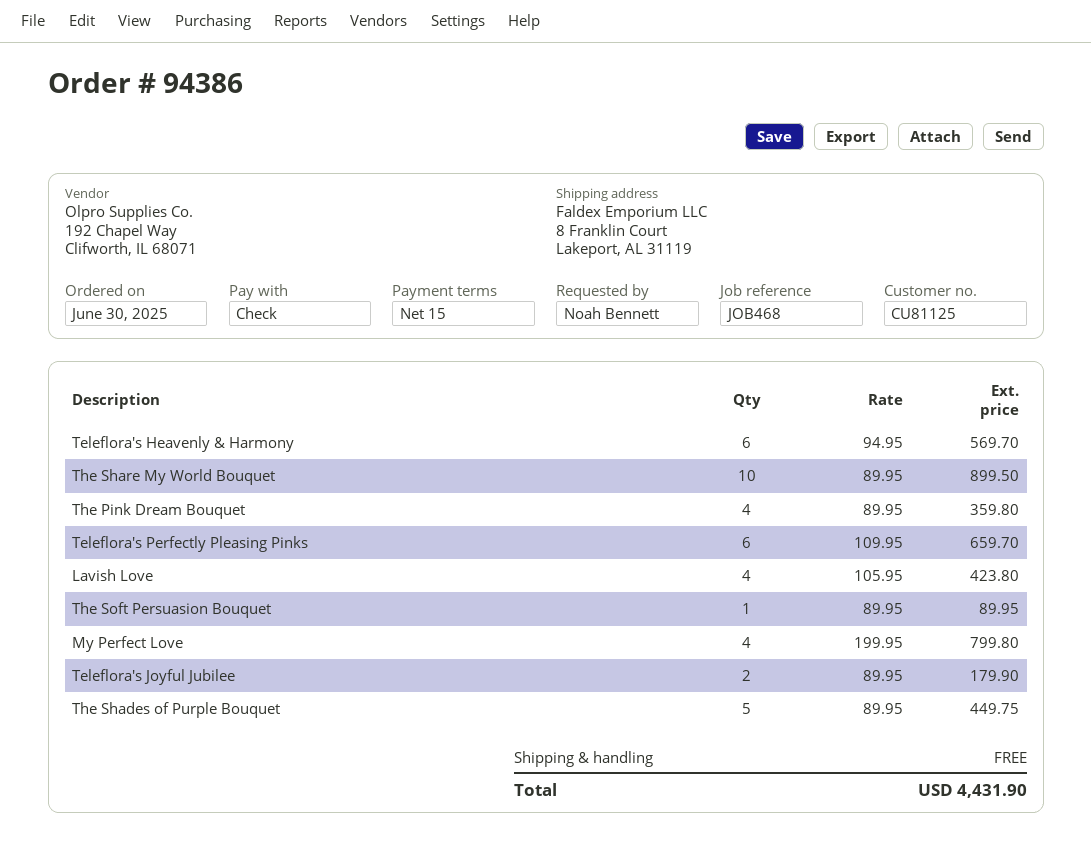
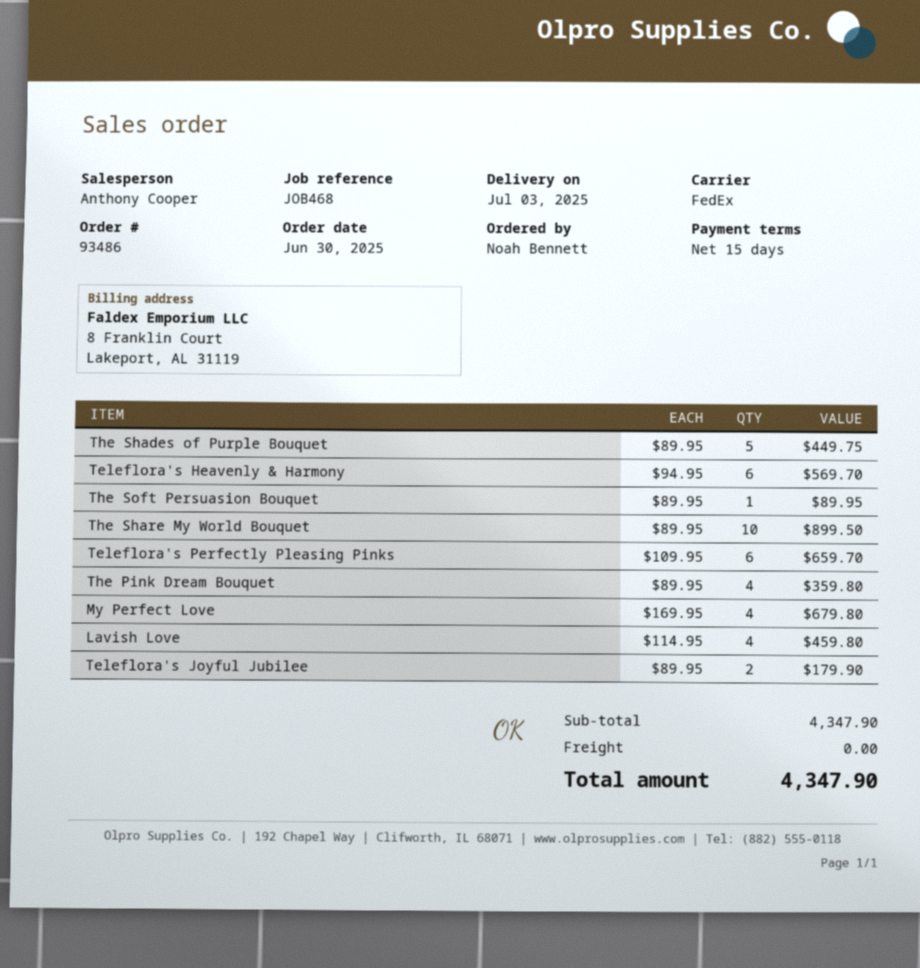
order number: 94386 -> 93486
Lavish Love: 4 x 105.95 = 423.80 -> 4 x 114.95 = 459.80
My Perfect Love: 4 x 199.95 = 799.80 -> 4 x 169.95 = 679.80
total: 4431.90 -> 4347.90

